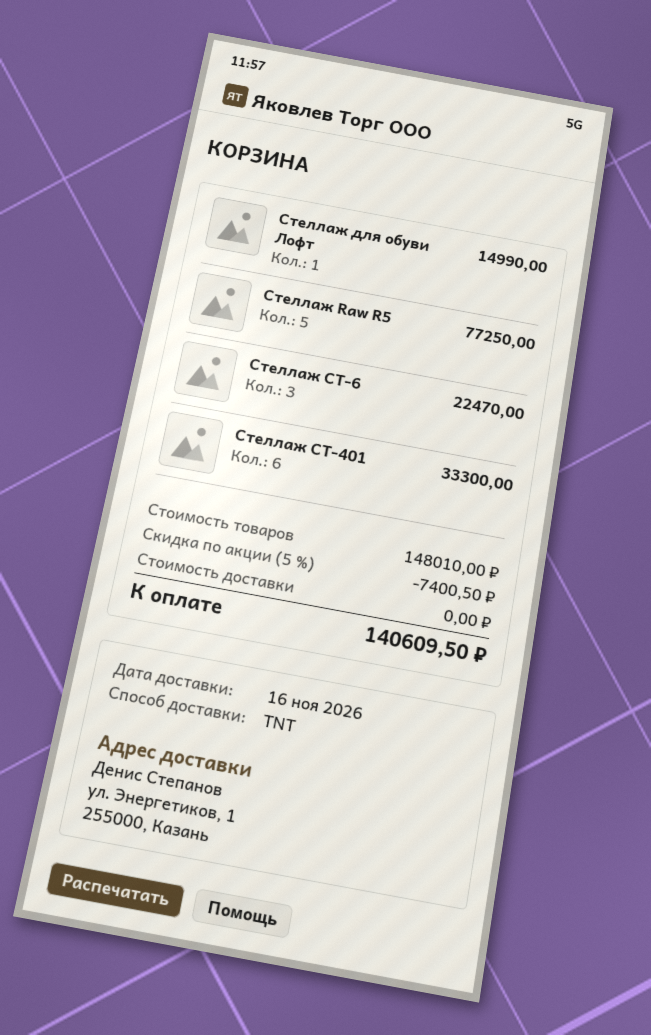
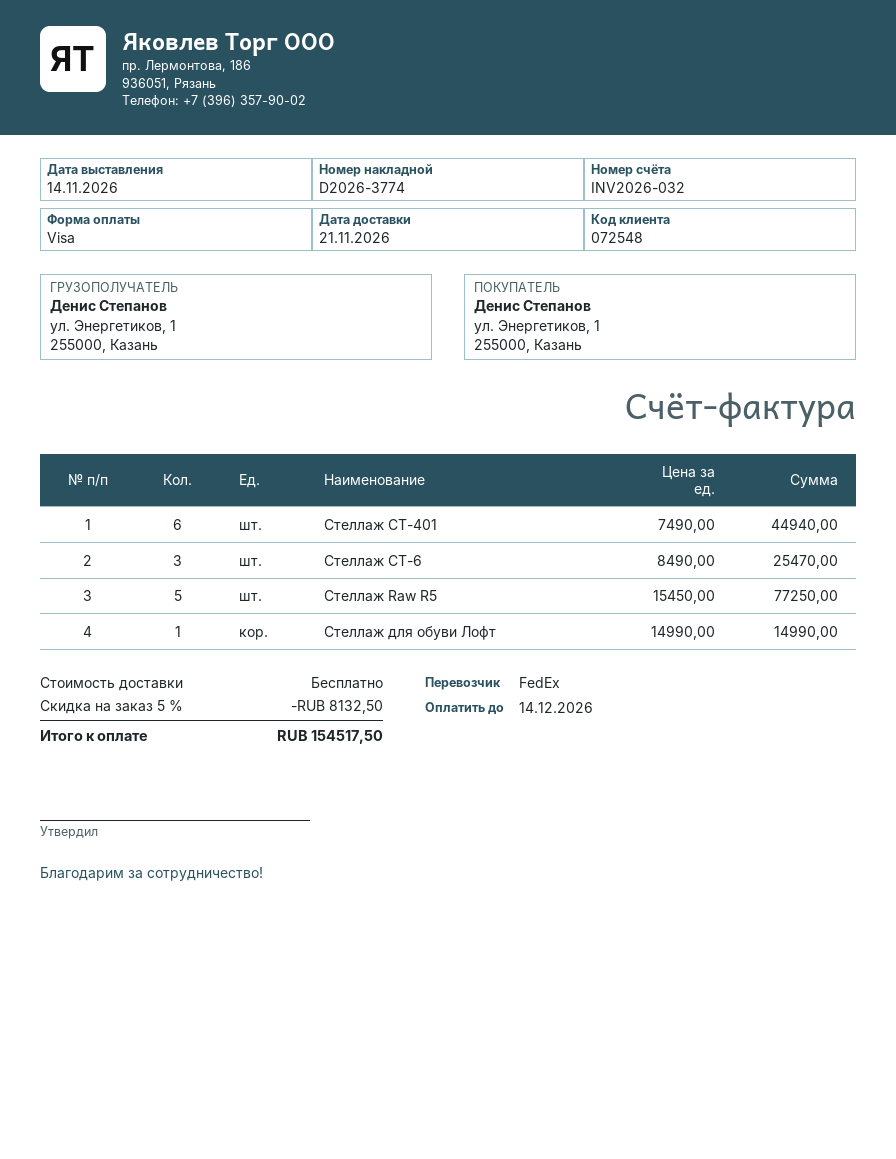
delivery date: 2026-11-16 -> 2026-11-21
shipping method: TNT -> FedEx
Стеллаж СТ-6: 3 for 22470.00 -> 3 for 25470.00
Стеллаж СТ-401: 6 for 33300.00 -> 6 for 44940.00
discount: 5% = 7400.50 -> 5% = 8132.50
total: 140609.50 -> 154517.50

